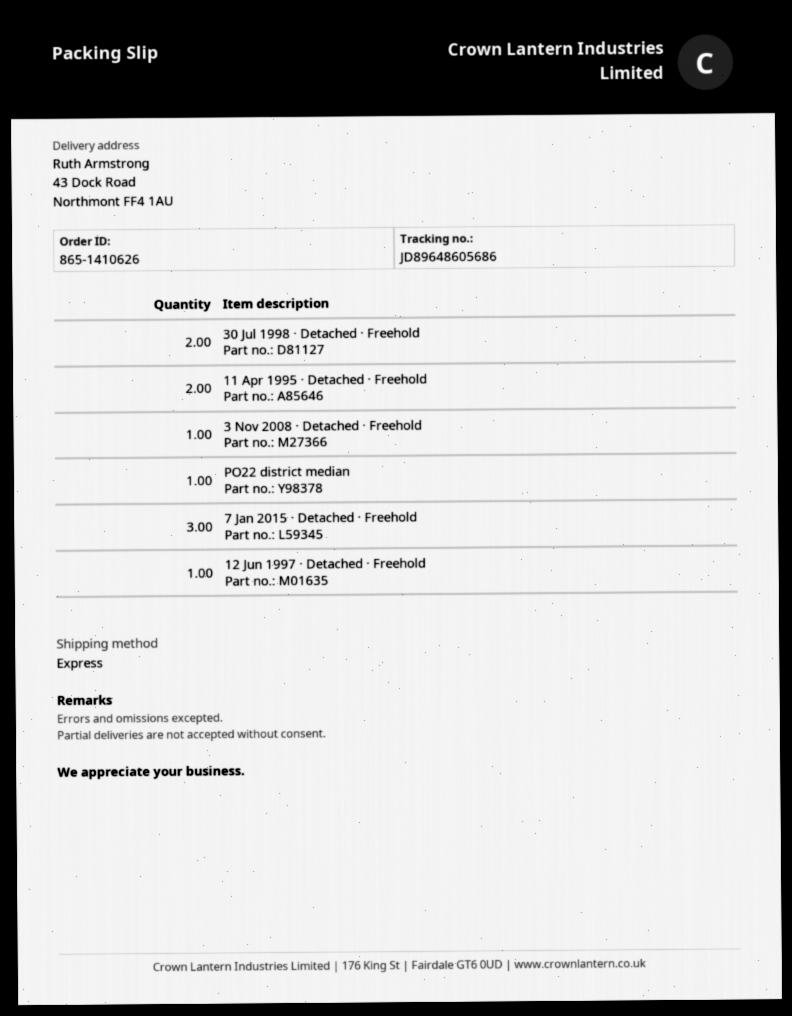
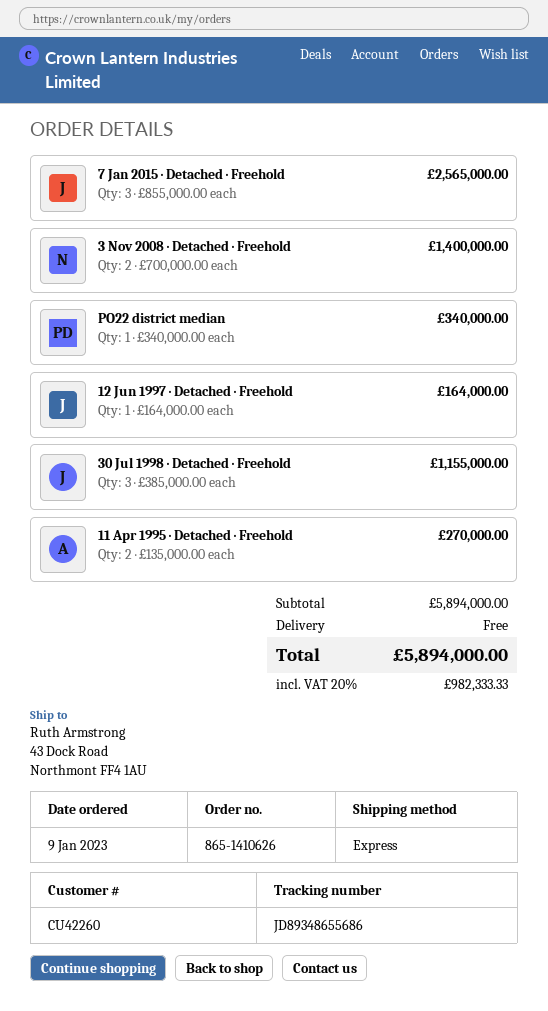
tracking number: JD89648605686 -> JD89348655686
30 Jul 1998 · Detached · Freehold: 2 -> 3
3 Nov 2008 · Detached · Freehold: 1 -> 2

